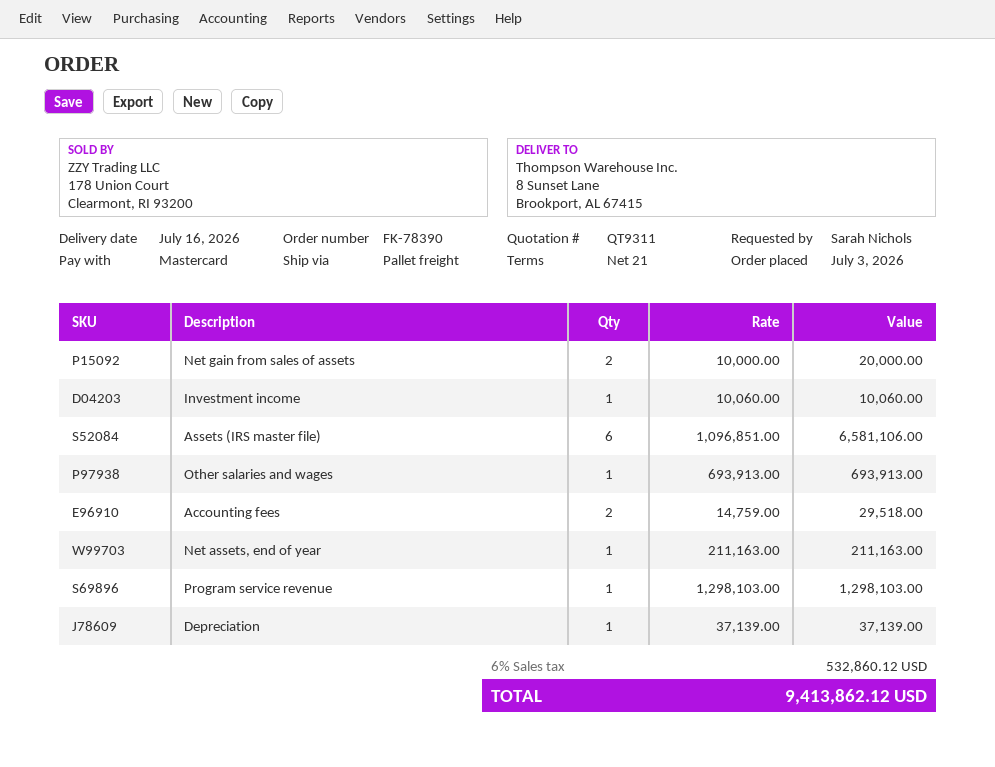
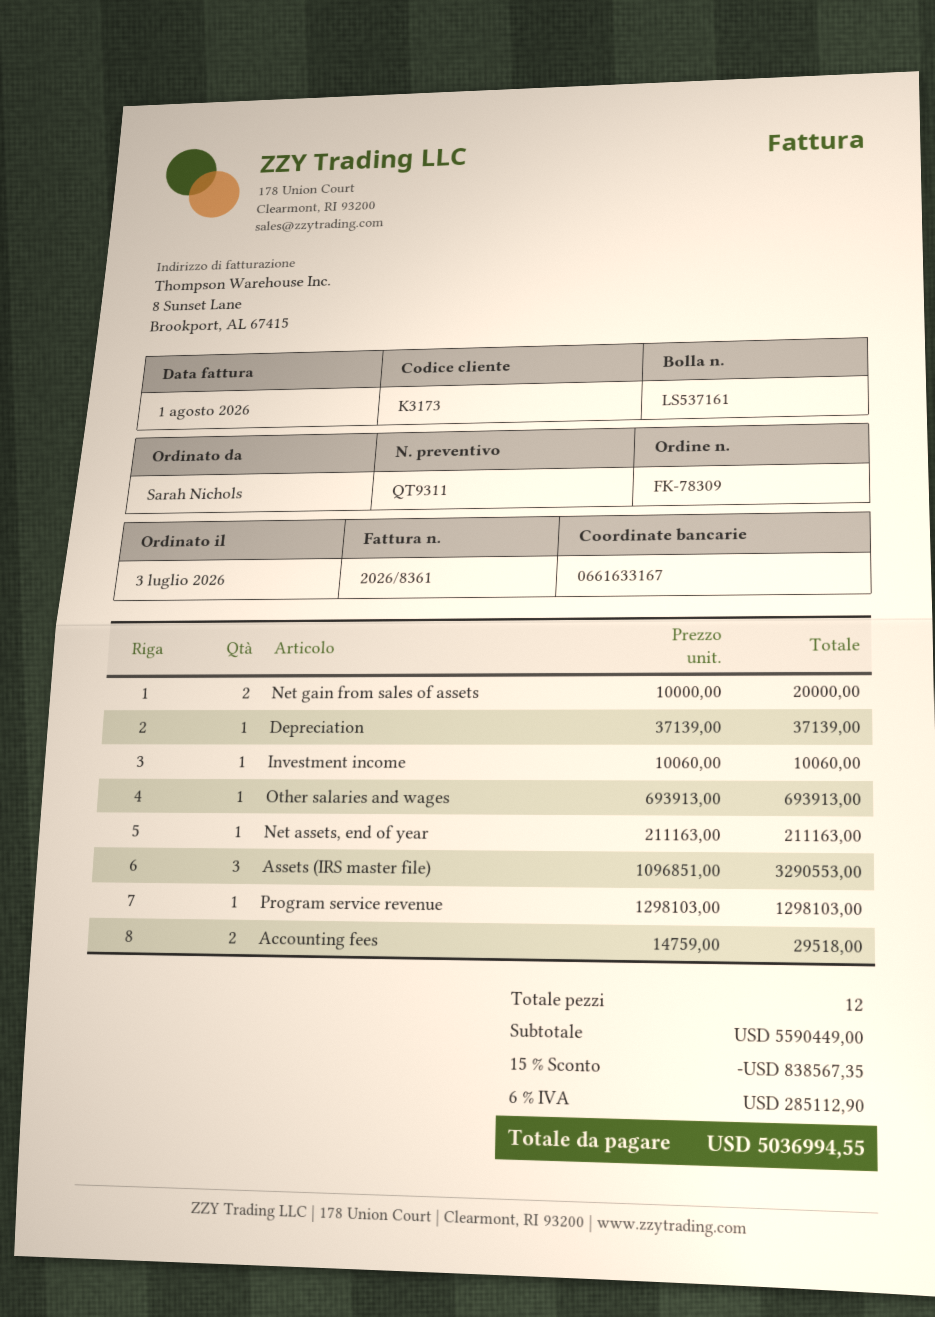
order number: FK-78390 -> FK-78309
Assets (IRS master file): 6 x 1096851.00 = 6581106.00 -> 3 x 1096851.00 = 3290553.00
discount: none -> 15% = 838567.35
tax: 6% = 532860.12 -> 6% = 285112.90
total: 9413862.12 -> 5036994.55

